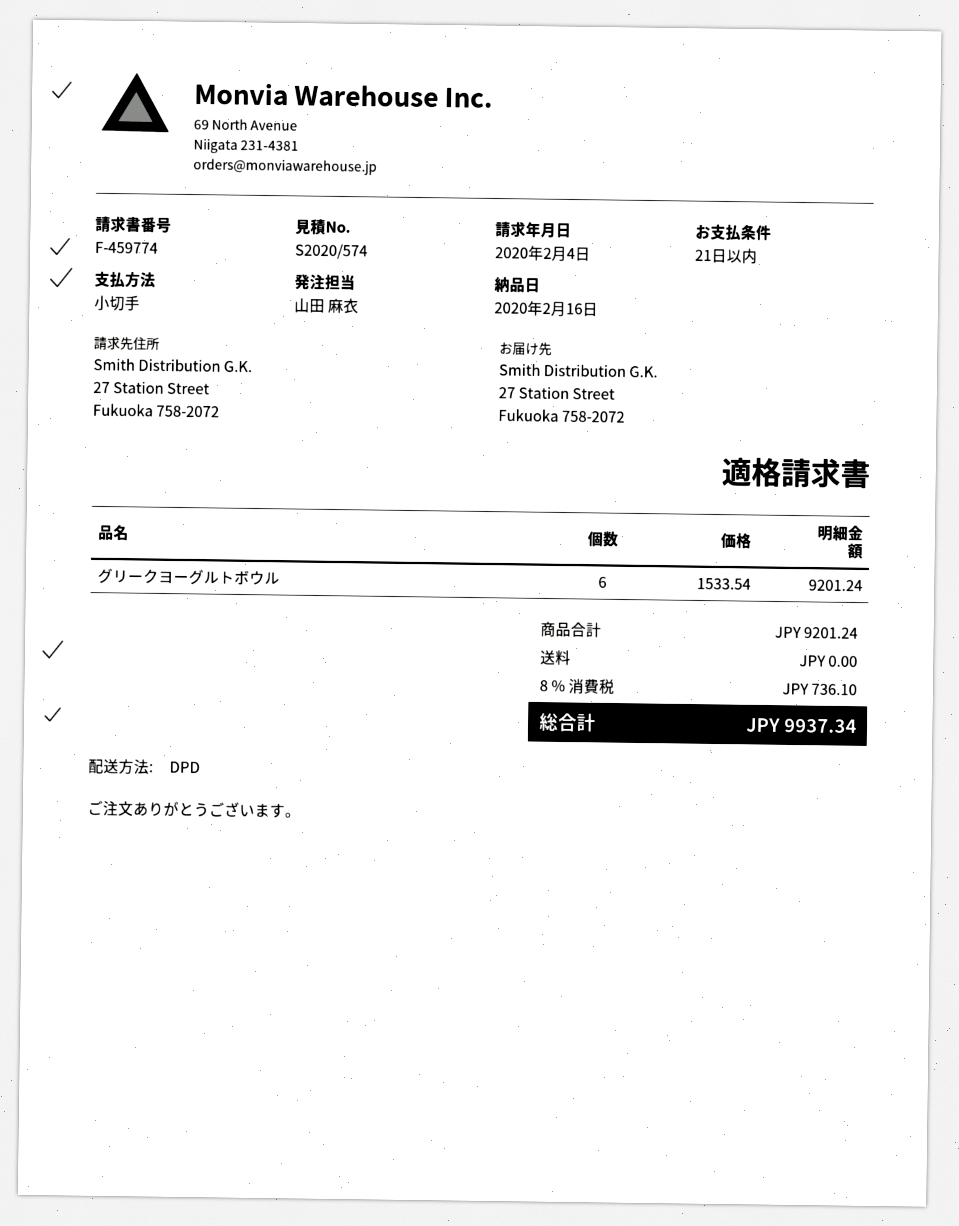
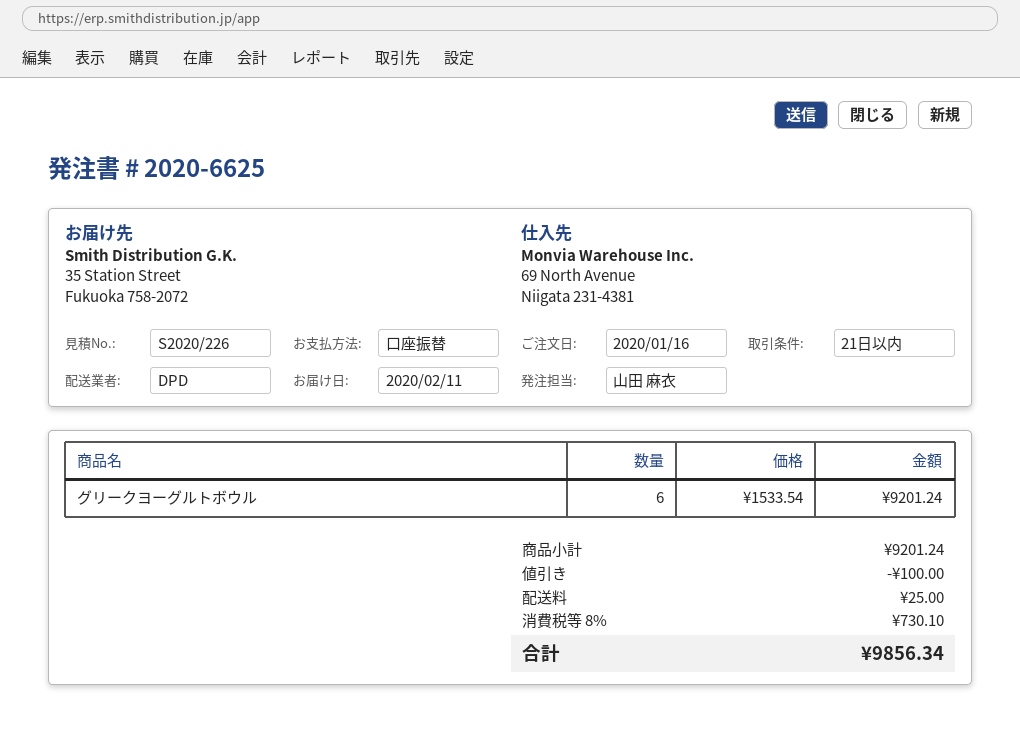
quote number: S2020/574 -> S2020/226
delivery date: 2020-02-16 -> 2020-02-11
payment method: cheque -> direct debit
ship to: 27 Station Street, Fukuoka 758-2072 -> 35 Station Street, Fukuoka 758-2072
discount: none -> 100.00
shipping: 0.00 -> 25.00
tax: 8% = 736.10 -> 8% = 730.10
total: 9937.34 -> 9856.34

